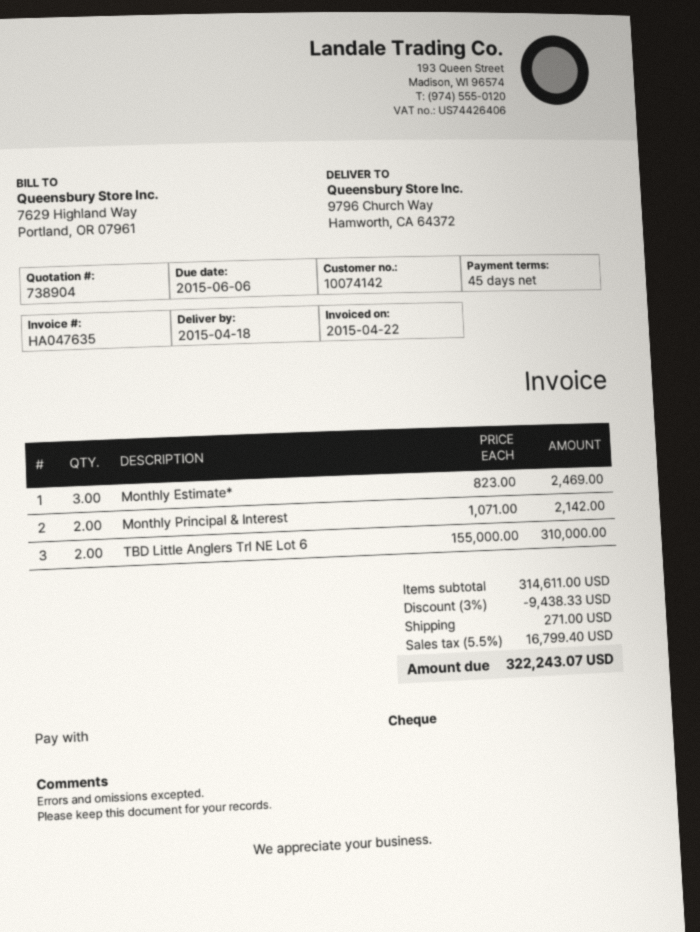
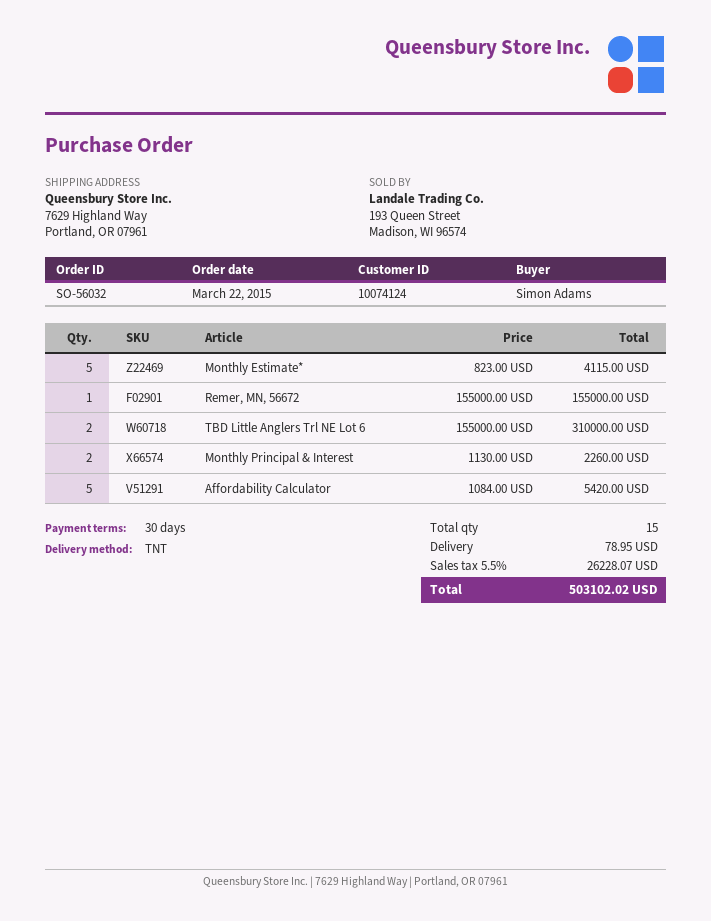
payment terms: 45 days -> 30 days
customer number: 10074142 -> 10074124
ship to: 9796 Church Way, Hamworth, CA 64372 -> 7629 Highland Way, Portland, OR 07961
Monthly Estimate*: 3 x 823.00 = 2469.00 -> 5 x 823.00 = 4115.00
Monthly Principal & Interest: 2 x 1071.00 = 2142.00 -> 2 x 1130.00 = 2260.00
Remer, MN, 56672: none -> 1 x 155000.00 = 155000.00
Affordability Calculator: none -> 5 x 1084.00 = 5420.00
discount: 3% = 9438.33 -> none
shipping: 271.00 -> 78.95
tax: 5.5% = 16799.40 -> 5.5% = 26228.07
total: 322243.07 -> 503102.02

